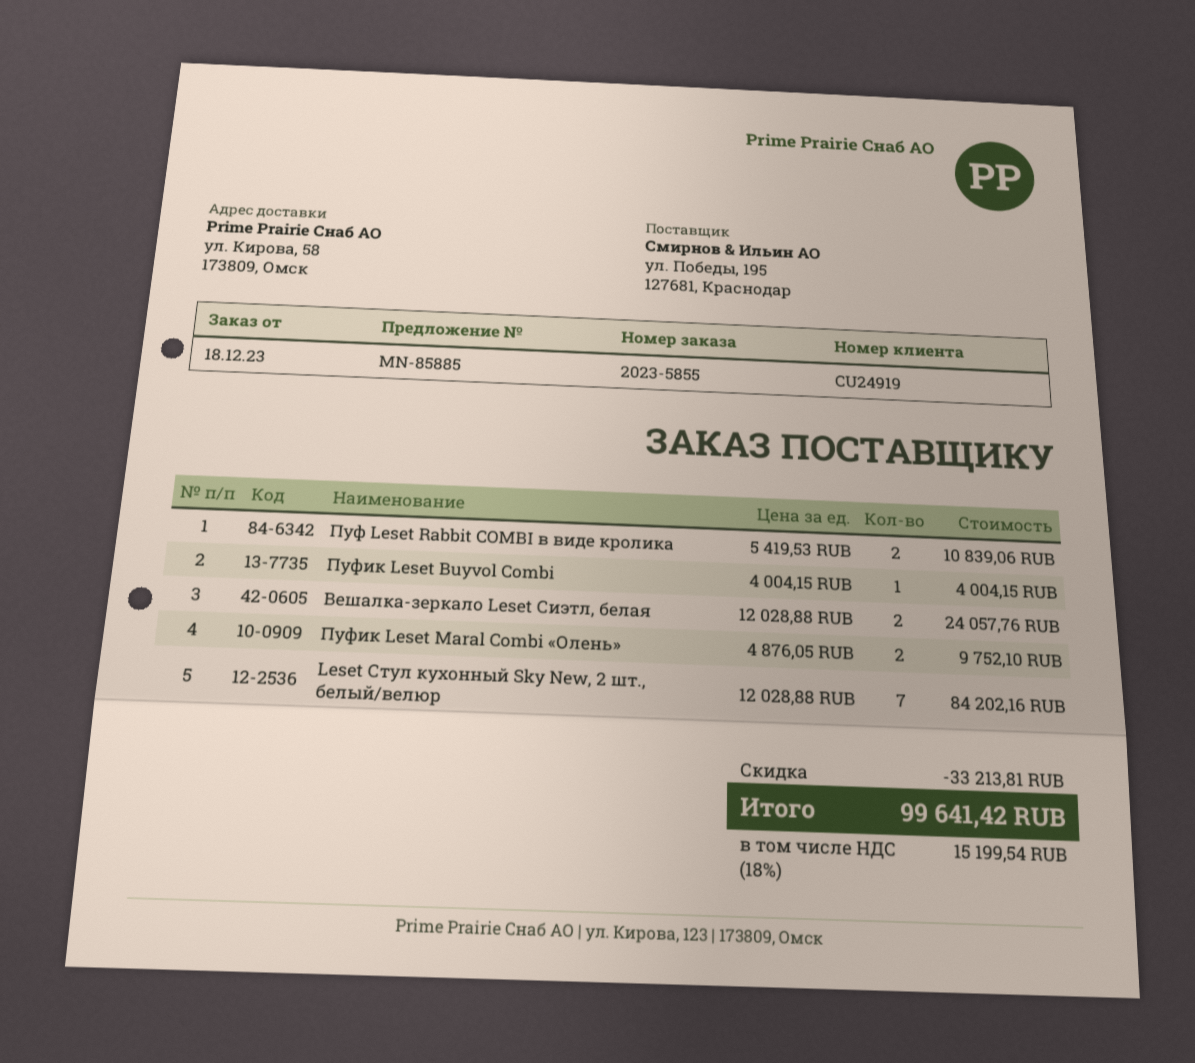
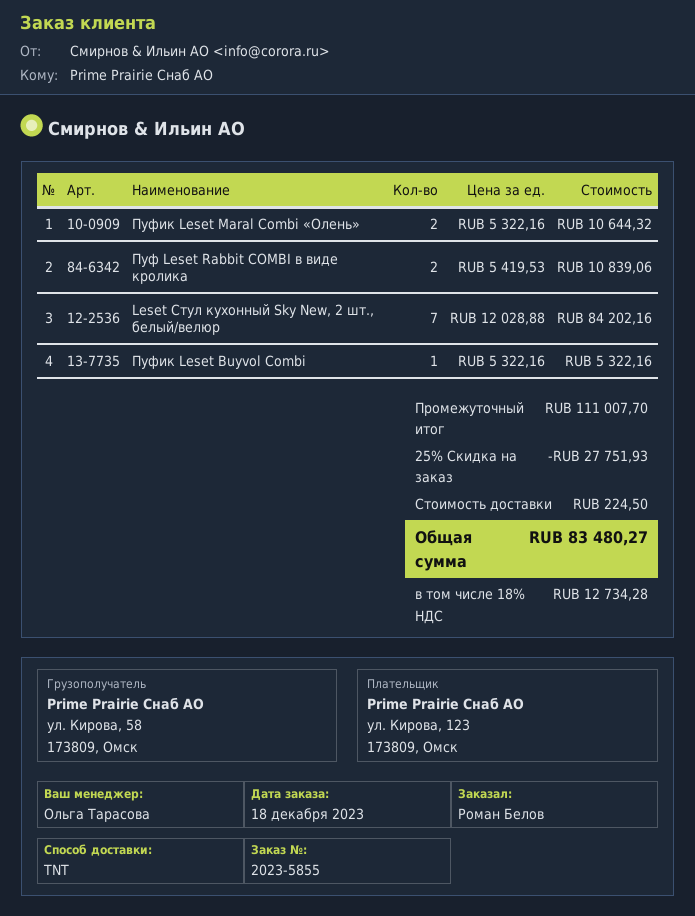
Пуфик Leset Buyvol Combi: 1 x 4004.15 = 4004.15 -> 1 x 5322.16 = 5322.16
Вешалка-зеркало Leset Сиэтл, белая: 2 x 12028.88 = 24057.76 -> none
Пуфик Leset Maral Combi «Олень»: 2 x 4876.05 = 9752.10 -> 2 x 5322.16 = 10644.32
discount: 33213.81 -> 27751.93
shipping: none -> 224.50
tax: 18% = 15199.54 -> 18% = 12734.28
total: 99641.42 -> 83480.27

